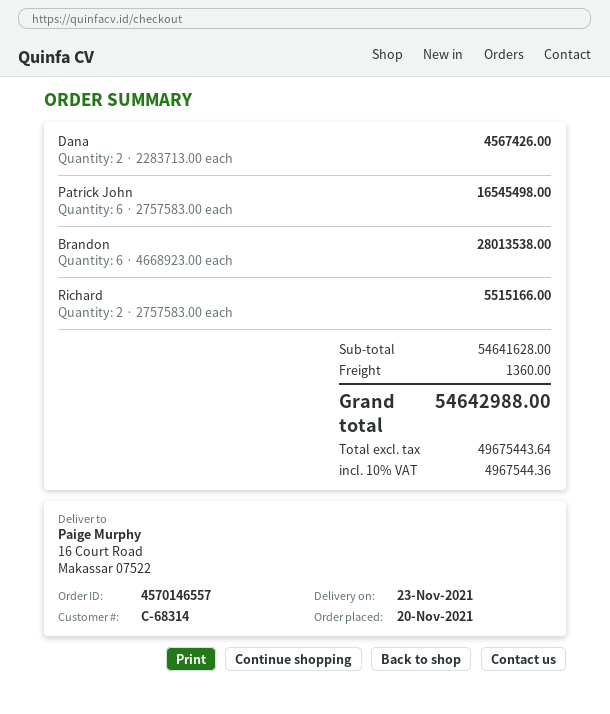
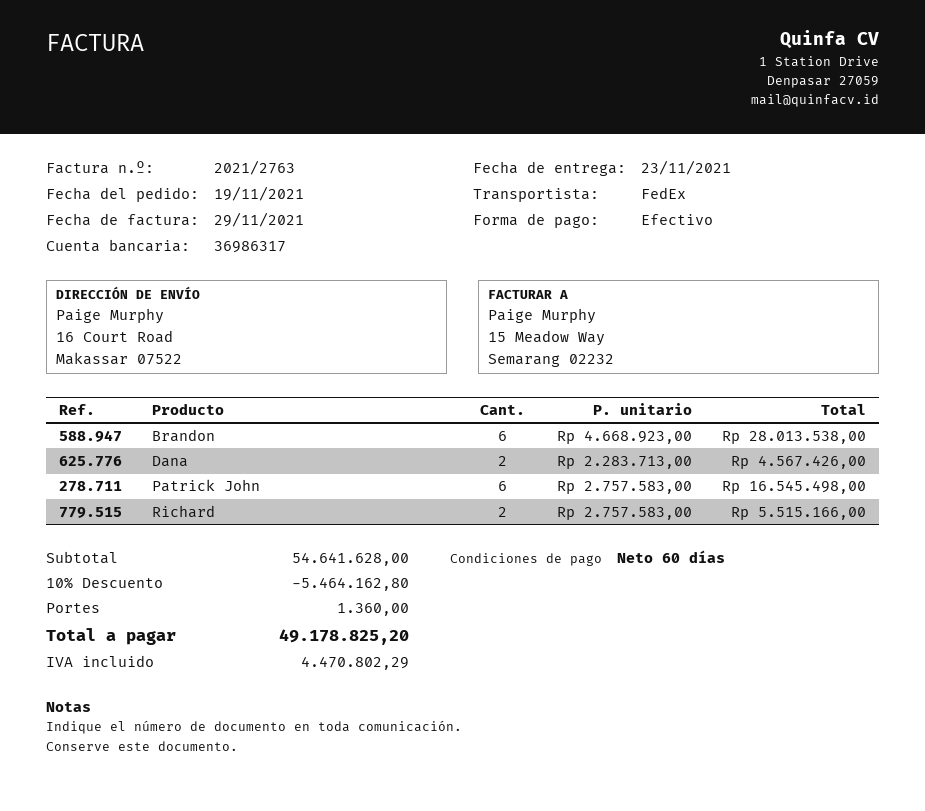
order date: 2021-11-20 -> 2021-11-19
discount: none -> 10% = 5464162.80
tax: 4967544.36 -> 4470802.29
total: 54642988.00 -> 49178825.20

